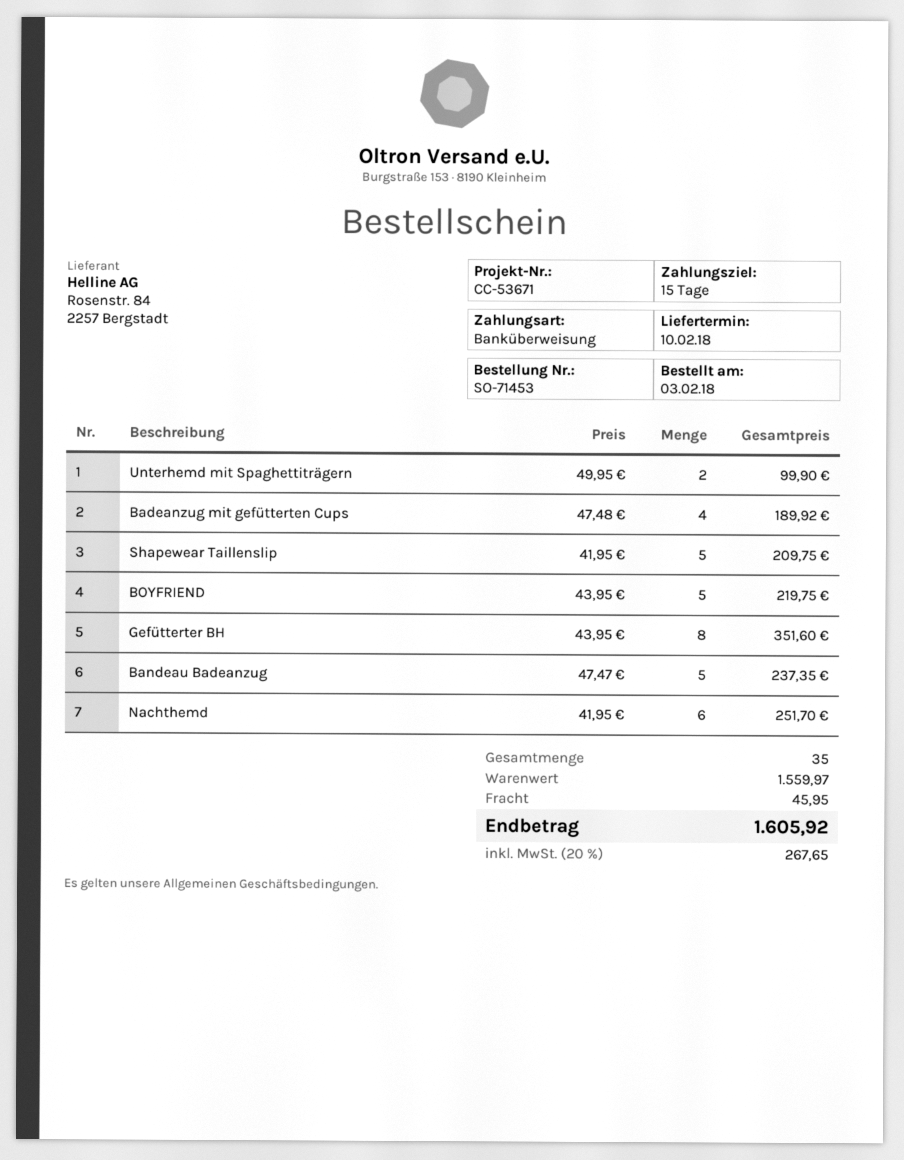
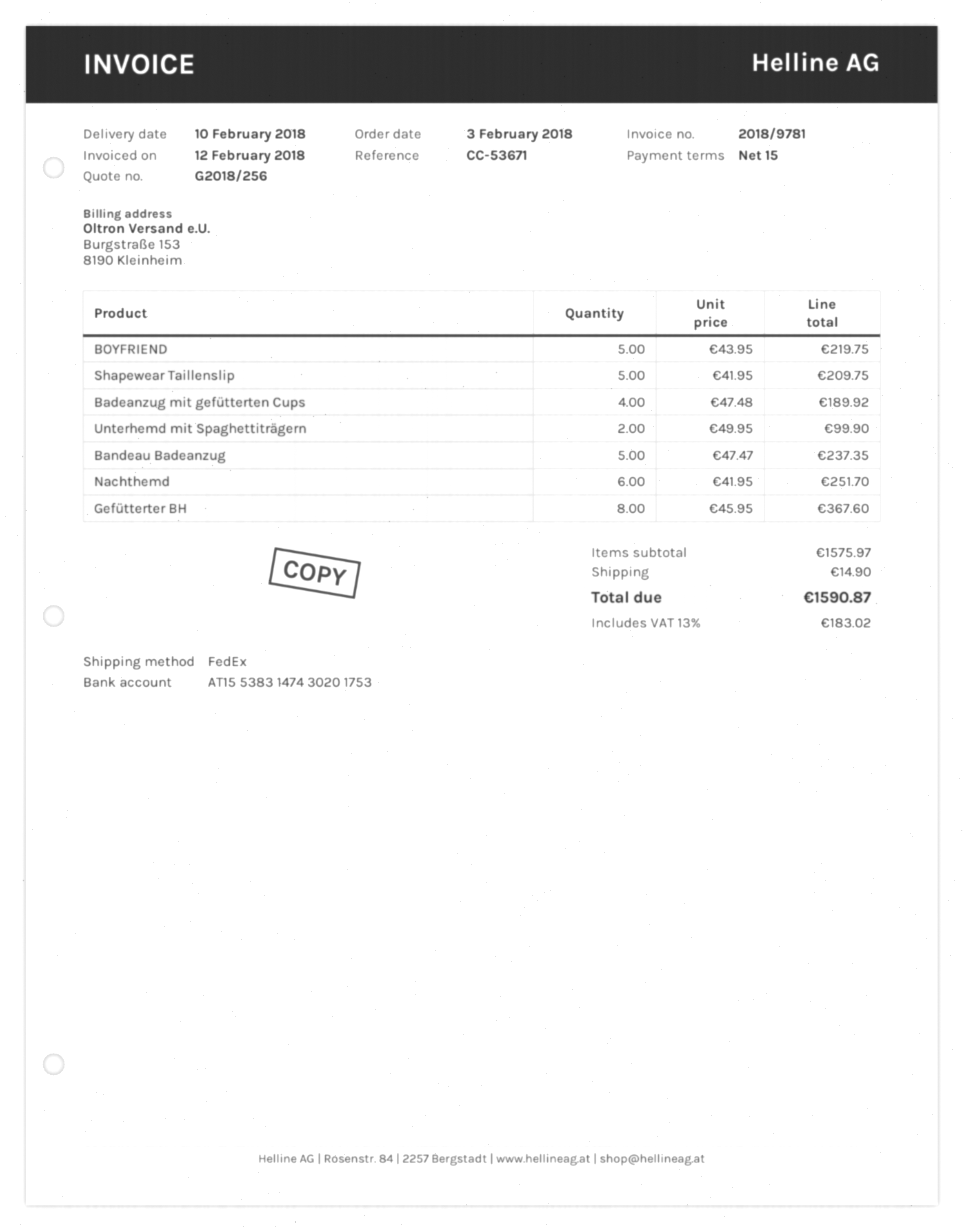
Gefütterter BH: 8 x 43.95 = 351.60 -> 8 x 45.95 = 367.60
subtotal: 1559.97 -> 1575.97
shipping: 45.95 -> 14.90
tax: 20% = 267.65 -> 13% = 183.02
total: 1605.92 -> 1590.87

